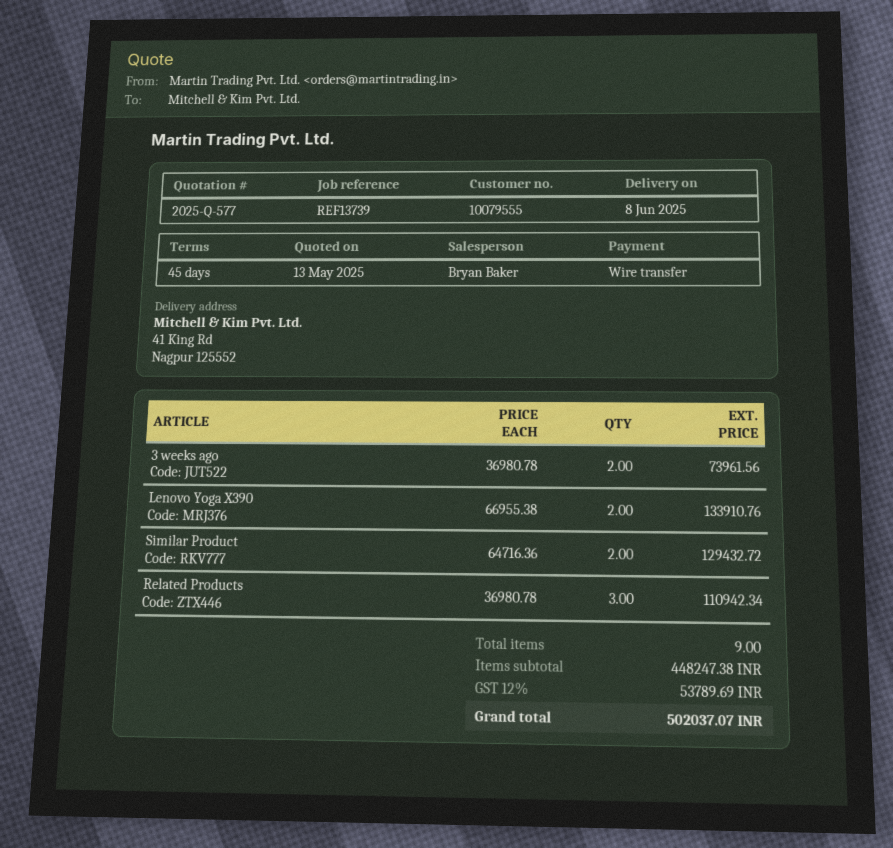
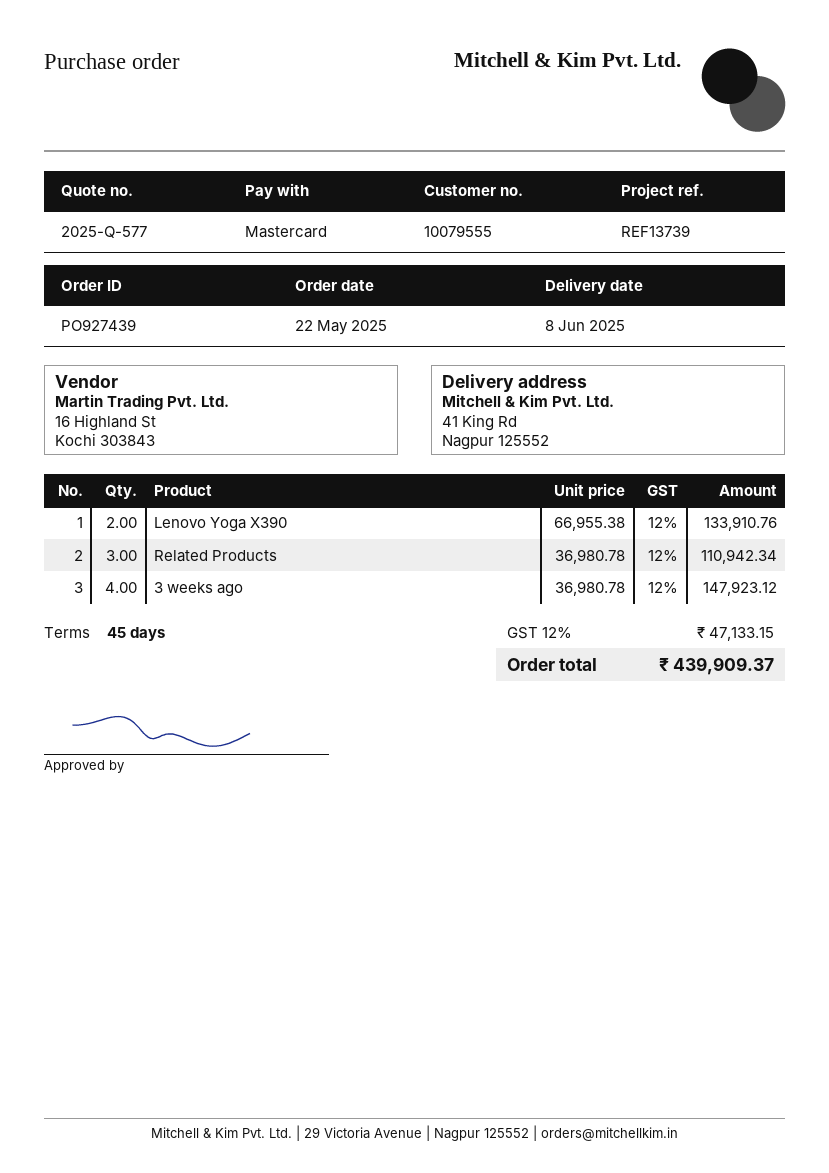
payment method: bank transfer -> Mastercard
3 weeks ago: 2 x 36980.78 = 73961.56 -> 4 x 36980.78 = 147923.12
Similar Product: 2 x 64716.36 = 129432.72 -> none
tax: 12% = 53789.69 -> 12% = 47133.15
total: 502037.07 -> 439909.37

